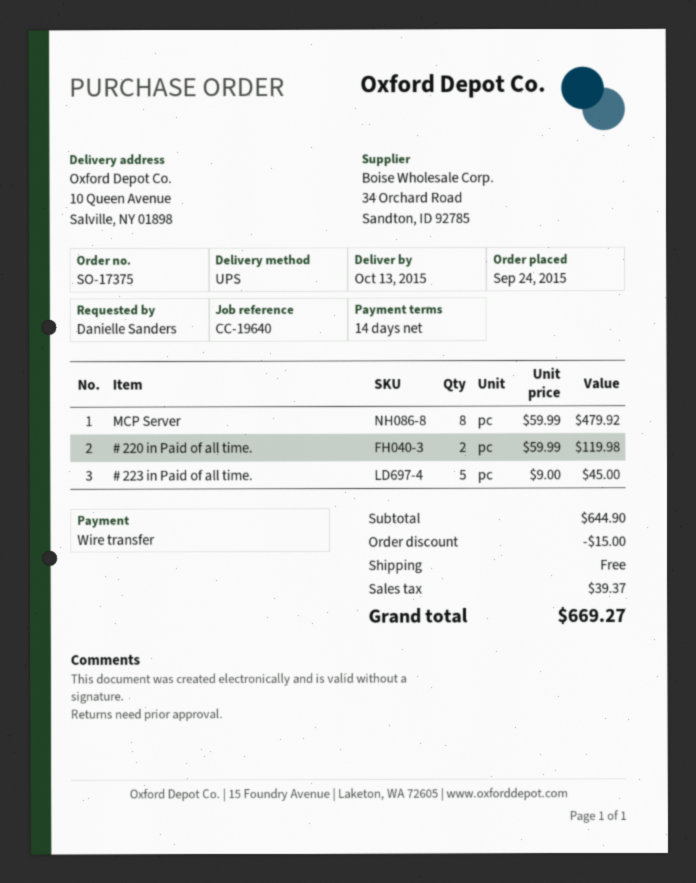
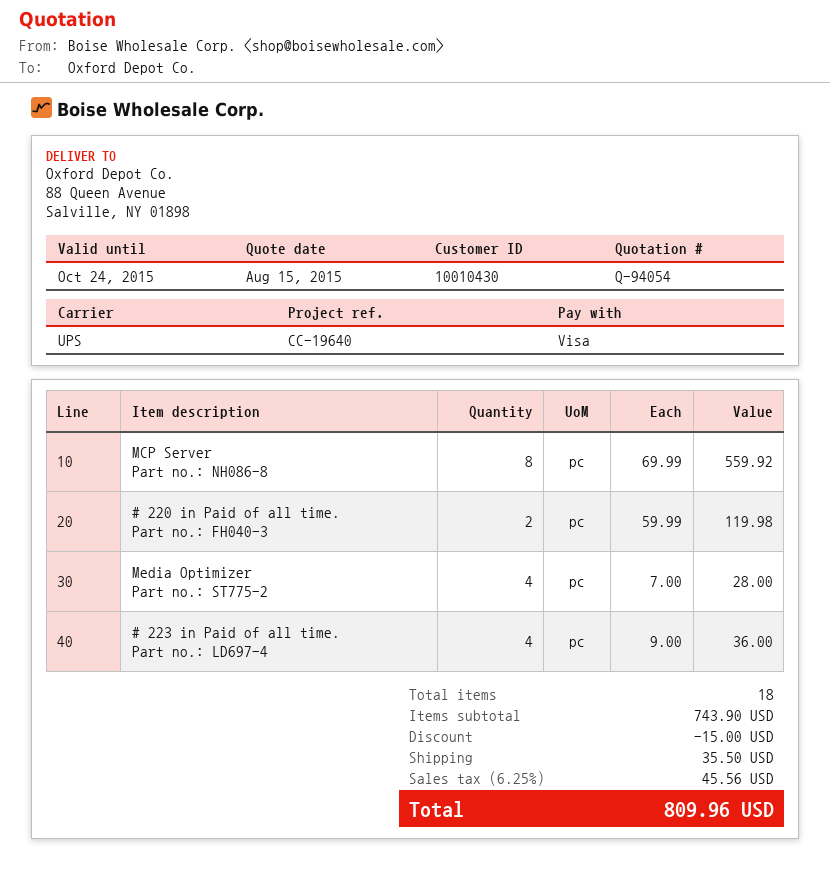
payment method: bank transfer -> Visa
ship to: 10 Queen Avenue, Salville, NY 01898 -> 88 Queen Avenue, Salville, NY 01898
MCP Server: 8 x 59.99 = 479.92 -> 8 x 69.99 = 559.92
# 223 in Paid of all time.: 5 x 9.00 = 45.00 -> 4 x 9.00 = 36.00
Media Optimizer: none -> 4 x 7.00 = 28.00
subtotal: 644.90 -> 743.90
shipping: 0.00 -> 35.50
tax: 39.37 -> 45.56
total: 669.27 -> 809.96

